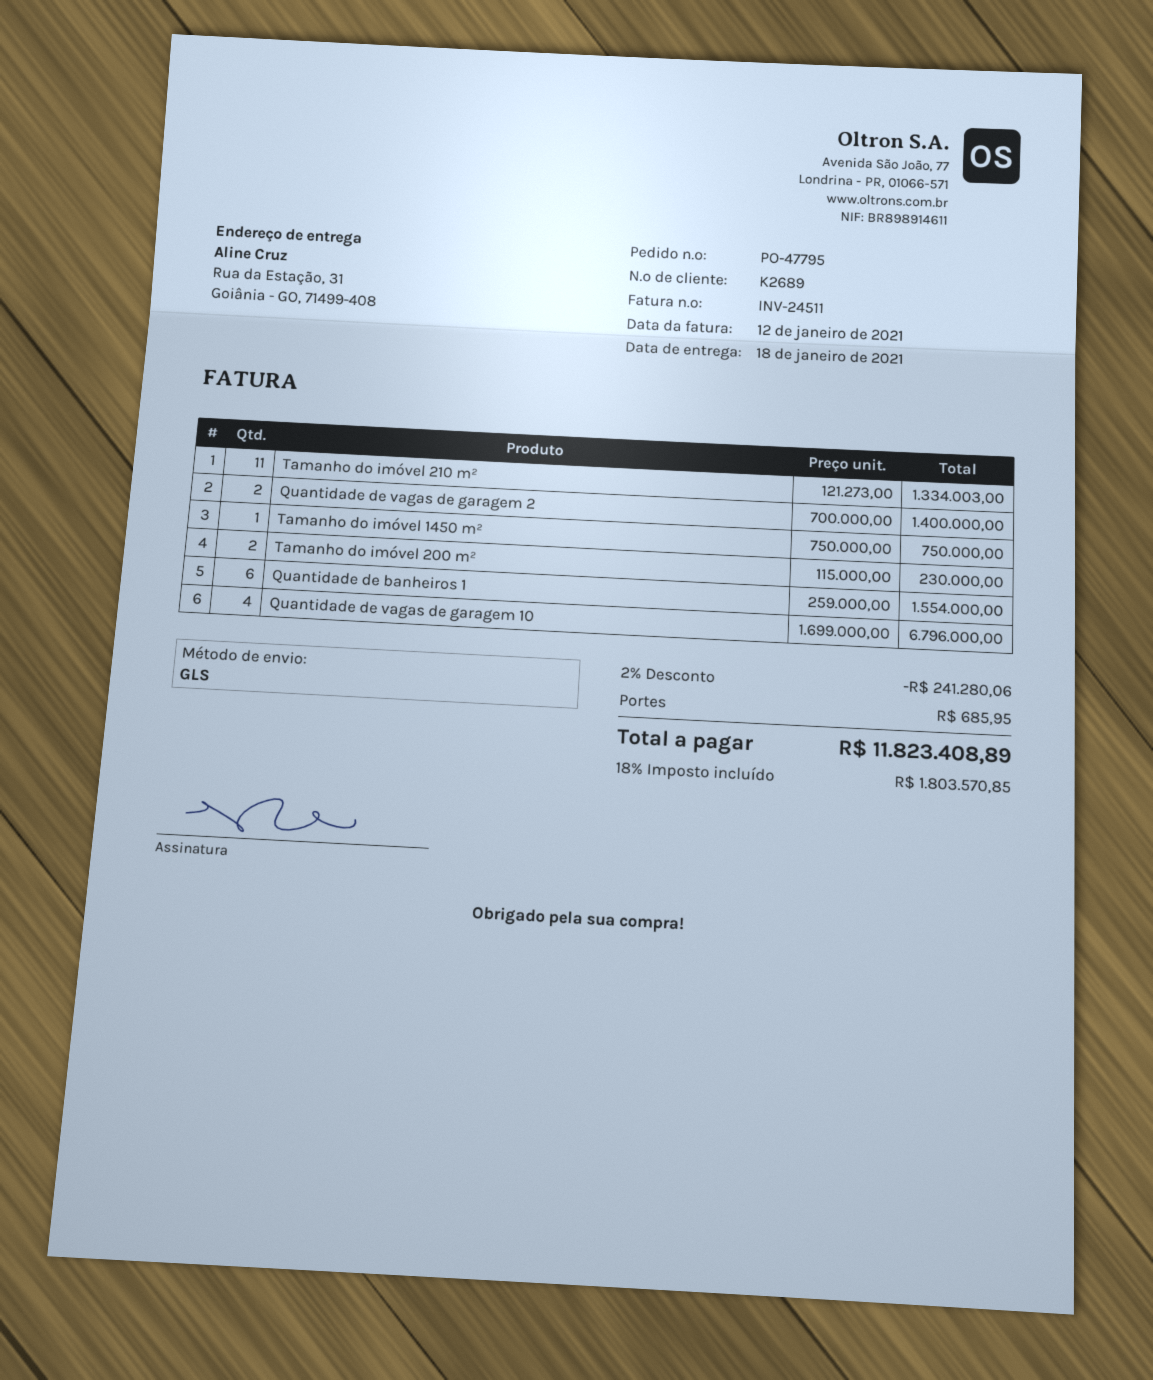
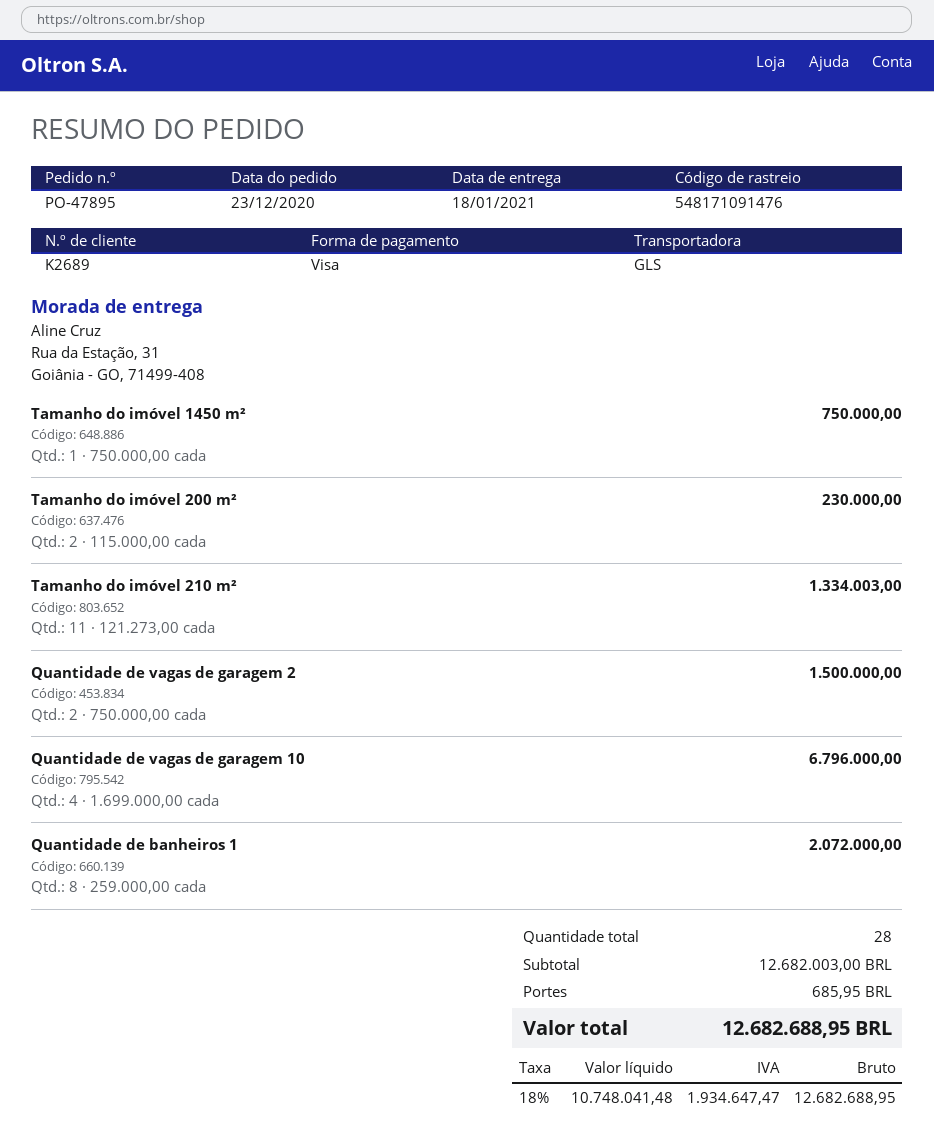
order number: PO-47795 -> PO-47895
Quantidade de vagas de garagem 2: 2 x 700000.00 = 1400000.00 -> 2 x 750000.00 = 1500000.00
Quantidade de banheiros 1: 6 x 259000.00 = 1554000.00 -> 8 x 259000.00 = 2072000.00
discount: 2% = 241280.06 -> none
tax: 18% = 1803570.85 -> 18% = 1934647.47
total: 11823408.89 -> 12682688.95

